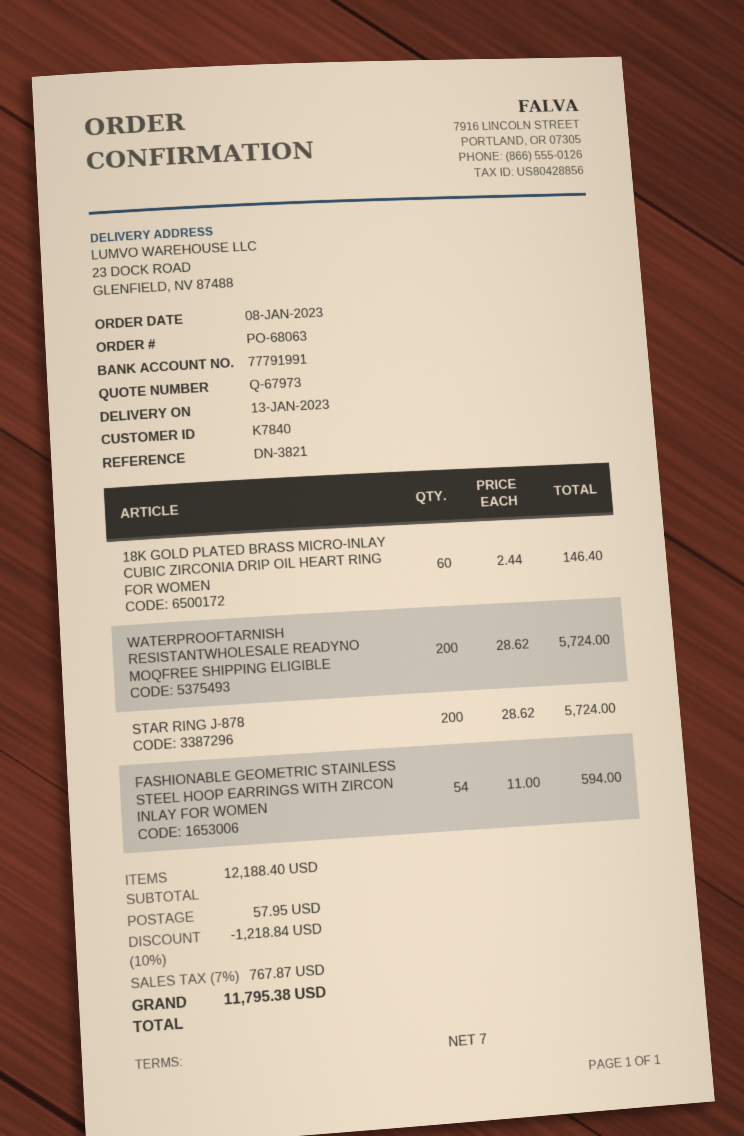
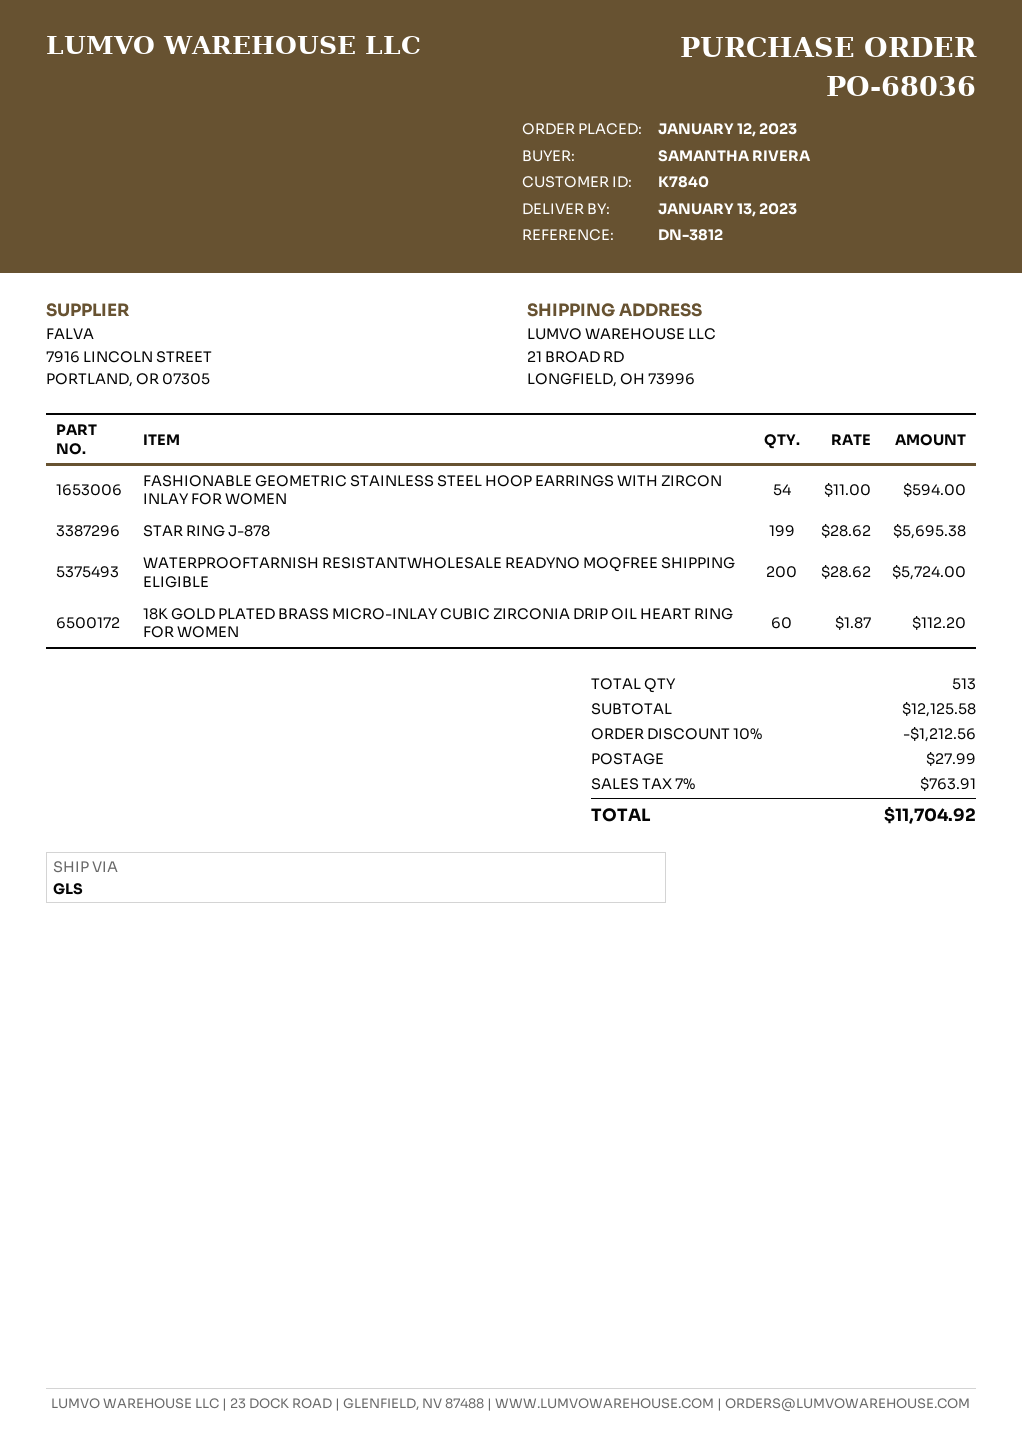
order number: PO-68063 -> PO-68036
order date: 2023-01-08 -> 2023-01-12
reference: DN-3821 -> DN-3812
ship to: 23 DOCK ROAD, GLENFIELD, NV 87488 -> 21 BROAD RD, LONGFIELD, OH 73996
18K GOLD PLATED BRASS MICRO-INLAY CUBIC ZIRCONIA DRIP OIL HEART RING FOR WOMEN: 60 x 2.44 = 146.40 -> 60 x 1.87 = 112.20
STAR RING J-878: 200 x 28.62 = 5724.00 -> 199 x 28.62 = 5695.38
subtotal: 12188.40 -> 12125.58
discount: 10% = 1218.84 -> 10% = 1212.56
shipping: 57.95 -> 27.99
tax: 7% = 767.87 -> 7% = 763.91
total: 11795.38 -> 11704.92

